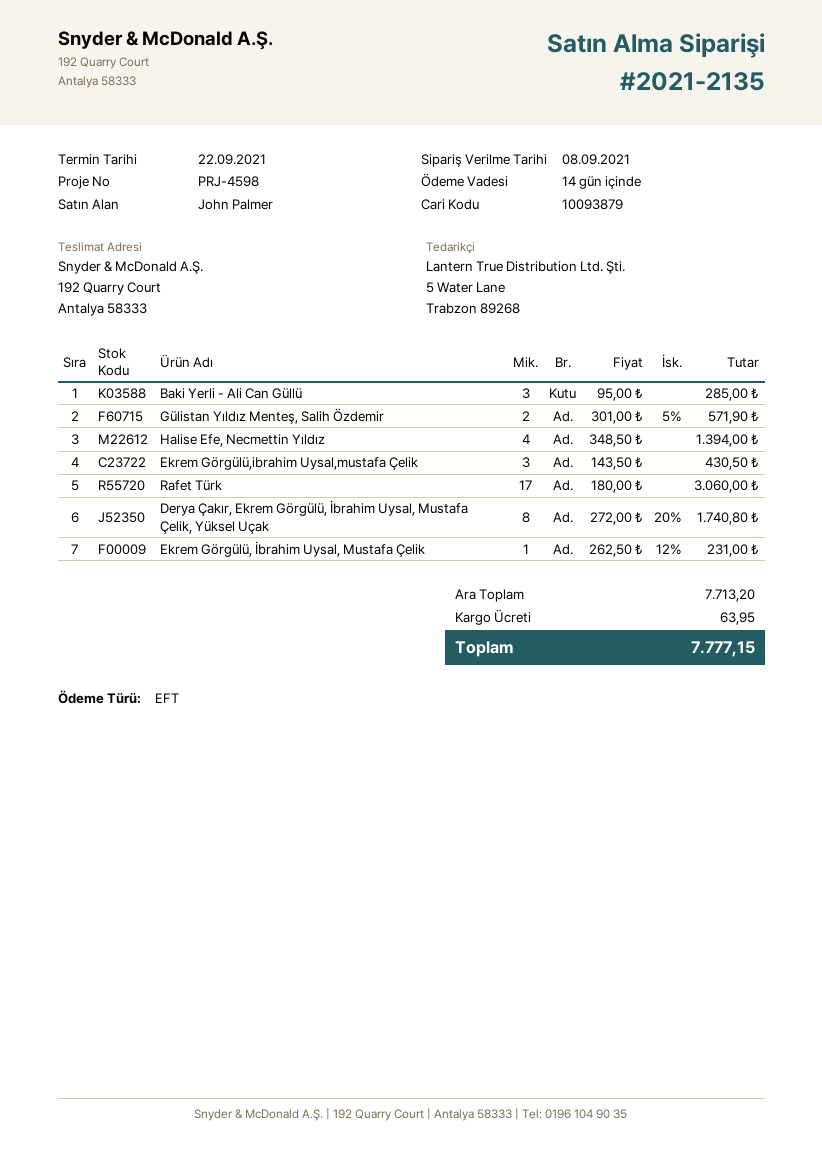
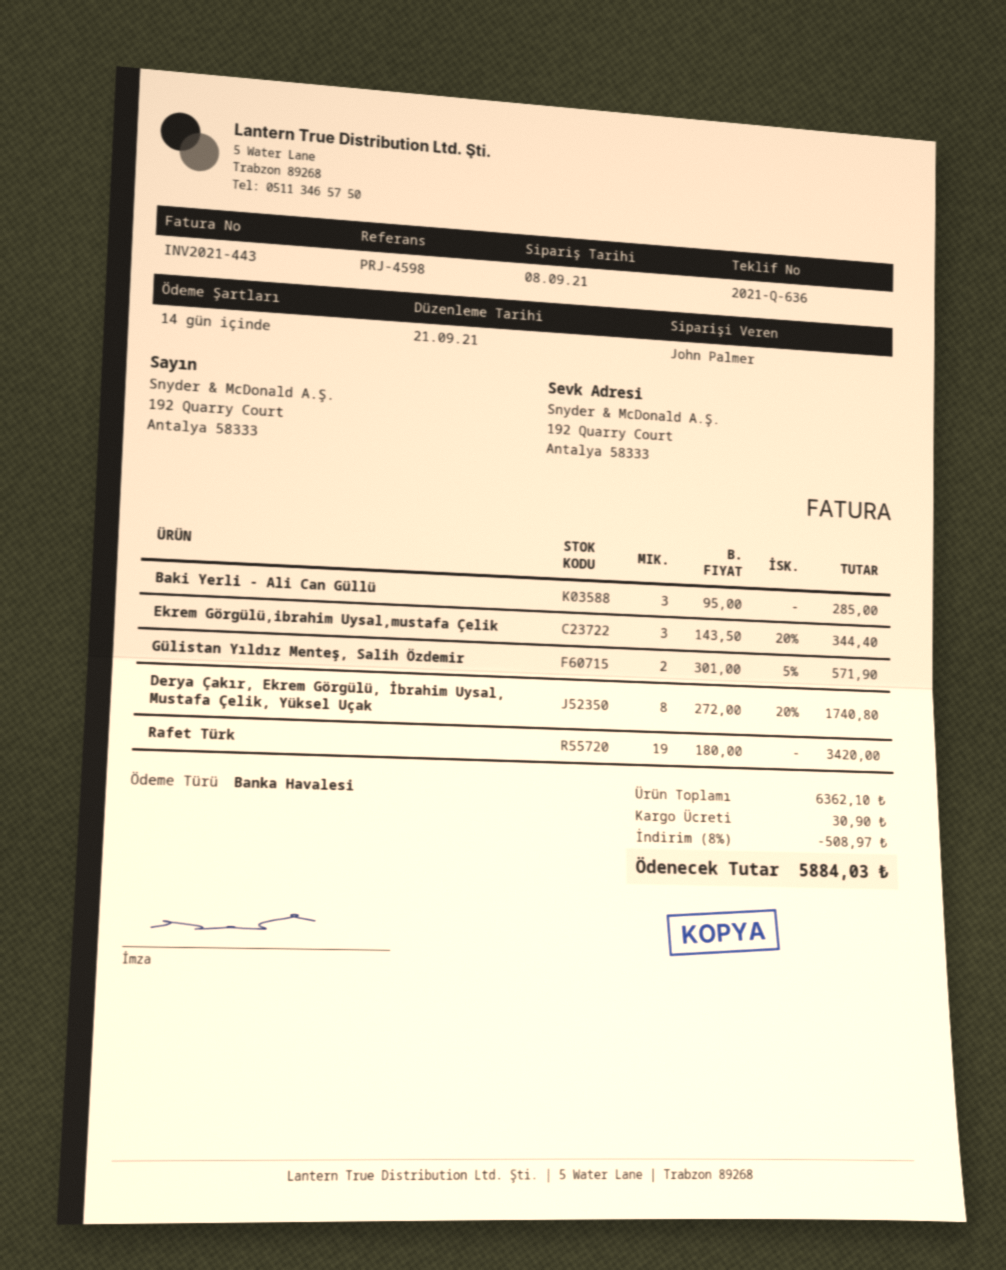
Halise Efe, Necmettin Yıldız: 4 x 348.50 = 1394.00 -> none
Ekrem Görgülü,ibrahim Uysal,mustafa Çelik: 3 x 143.50 = 430.50 -> 3 x 143.50 - 20% = 344.40
Rafet Türk: 17 x 180.00 = 3060.00 -> 19 x 180.00 = 3420.00
Ekrem Görgülü, İbrahim Uysal, Mustafa Çelik: 1 x 262.50 - 12% = 231.00 -> none
subtotal: 7713.20 -> 6362.10
discount: none -> 8% = 508.97
shipping: 63.95 -> 30.90
total: 7777.15 -> 5884.03

